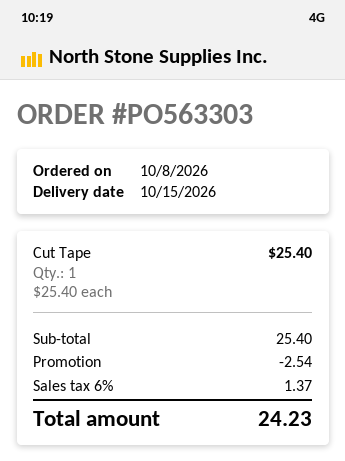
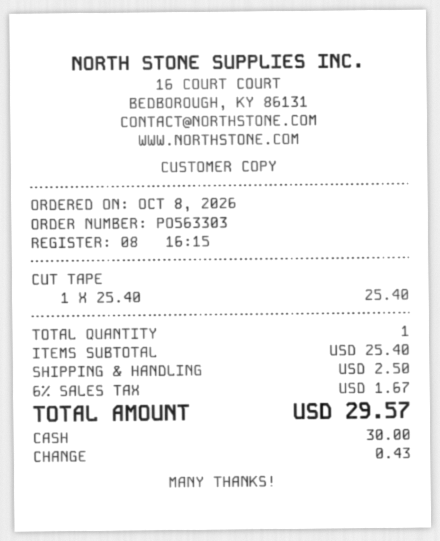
discount: 2.54 -> none
shipping: none -> 2.50
tax: 6% = 1.37 -> 6% = 1.67
total: 24.23 -> 29.57

